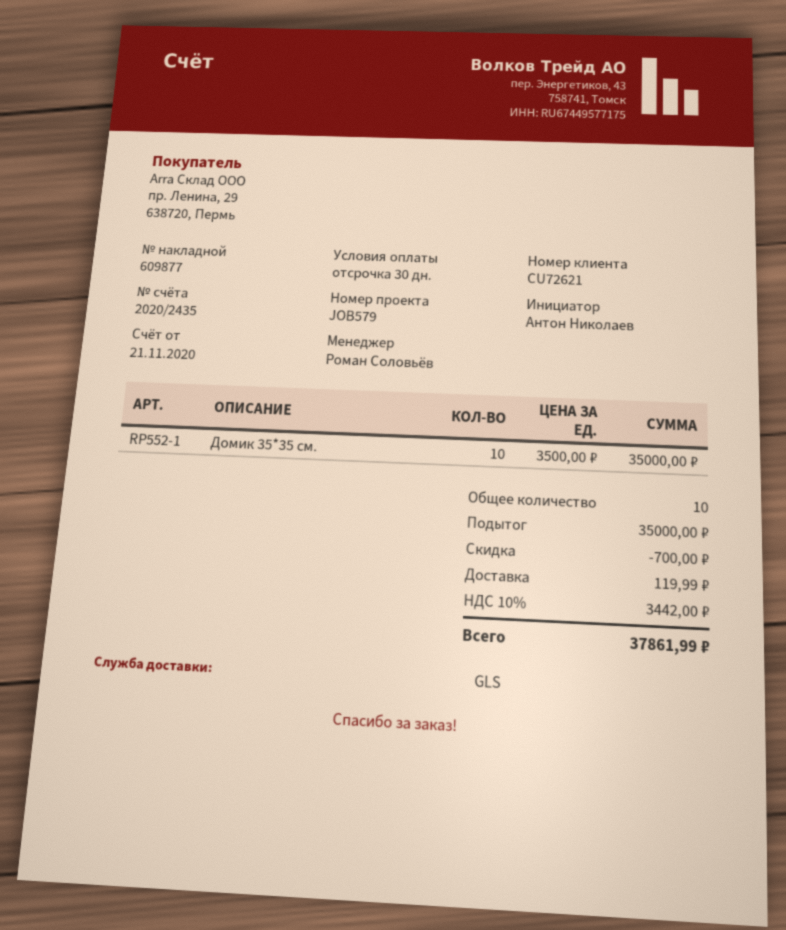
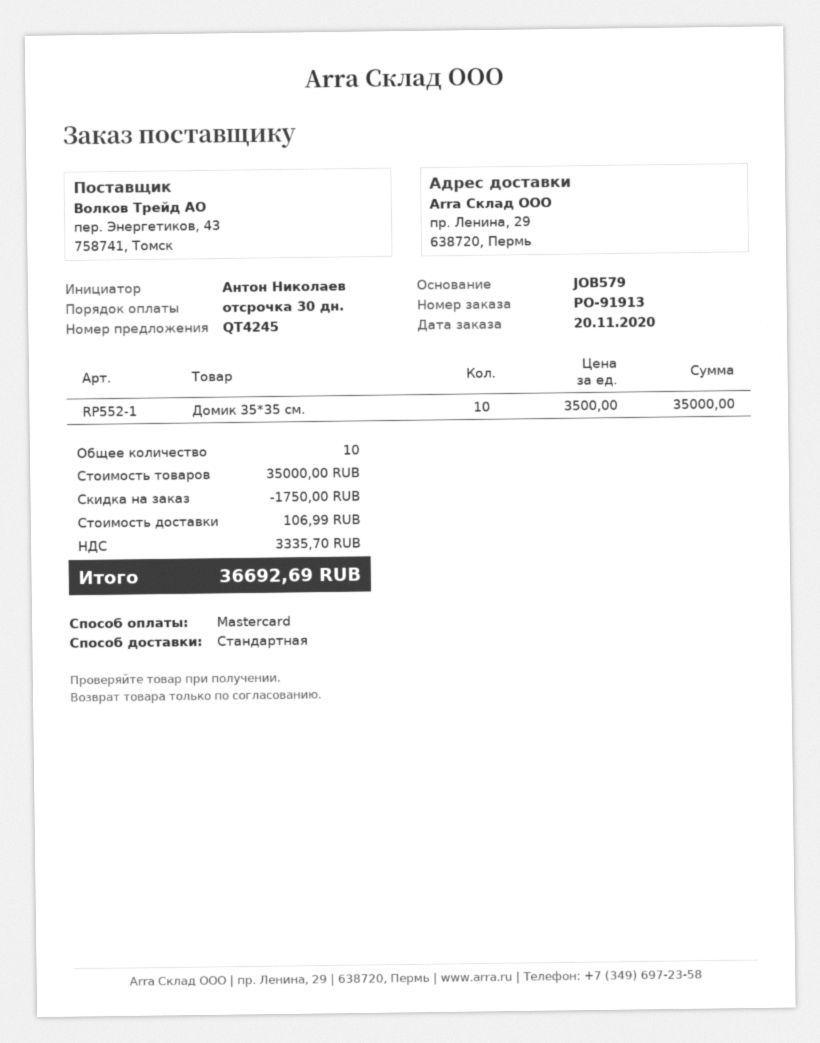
shipping method: GLS -> standard
discount: 700.00 -> 1750.00
shipping: 119.99 -> 106.99
tax: 3442.00 -> 3335.70
total: 37861.99 -> 36692.69

